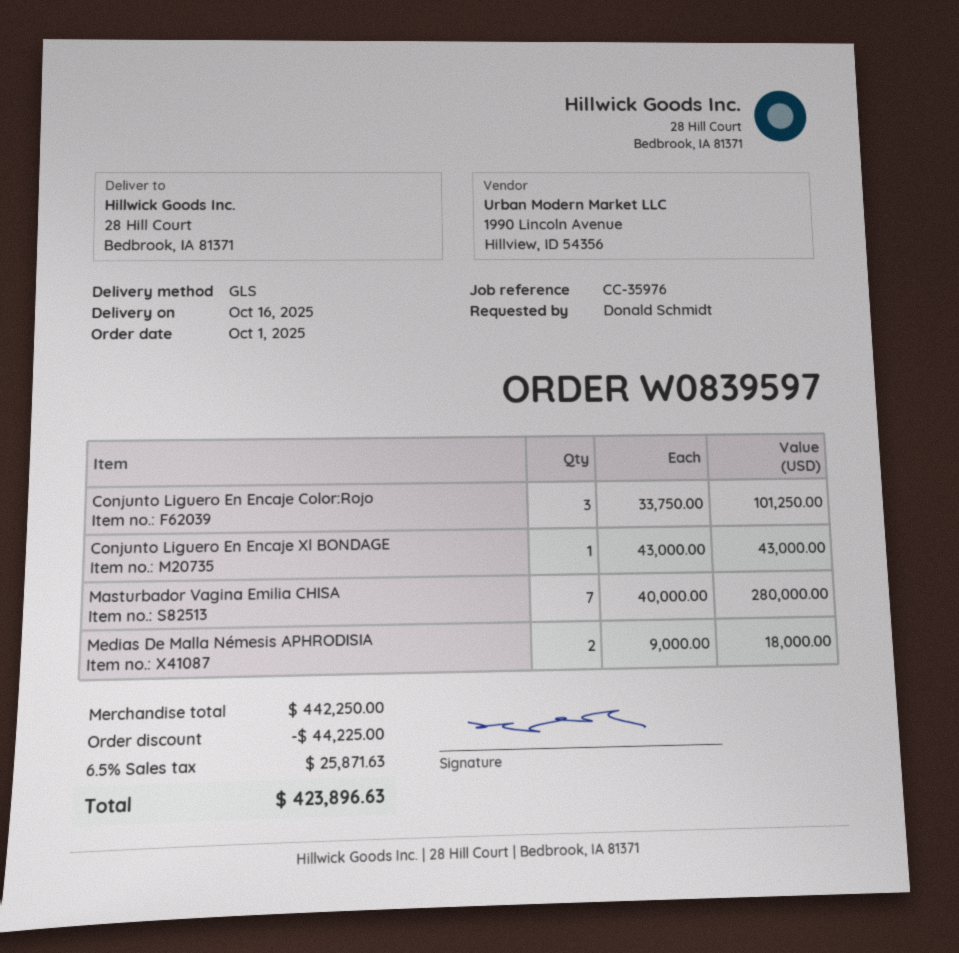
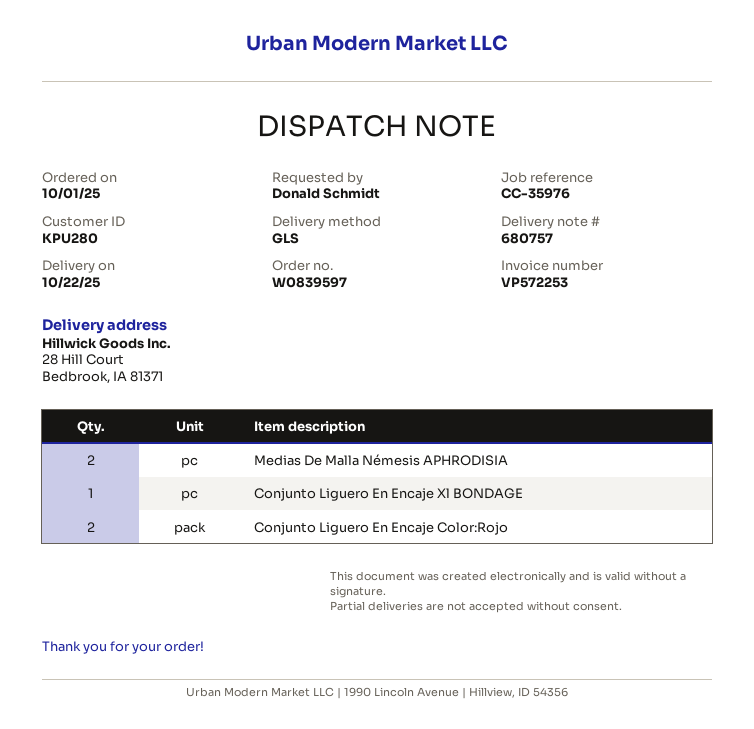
delivery date: 2025-10-16 -> 2025-10-22
Conjunto Liguero En Encaje Color:Rojo: 3 -> 2
Masturbador Vagina Emilia CHISA: 7 -> none

